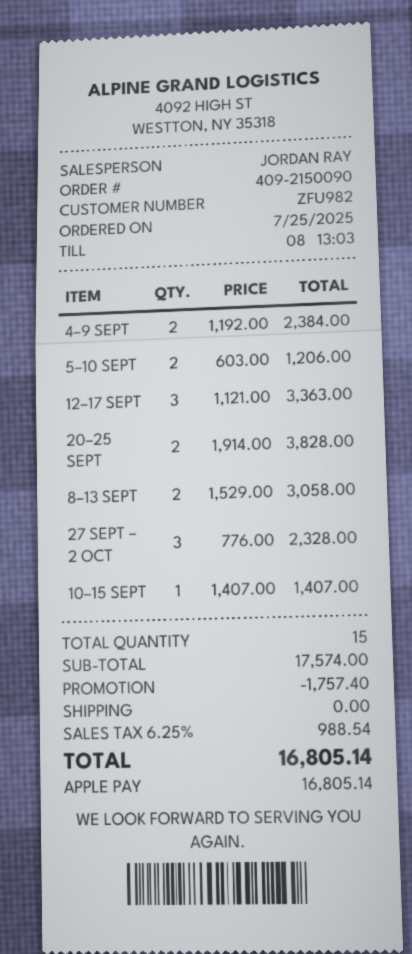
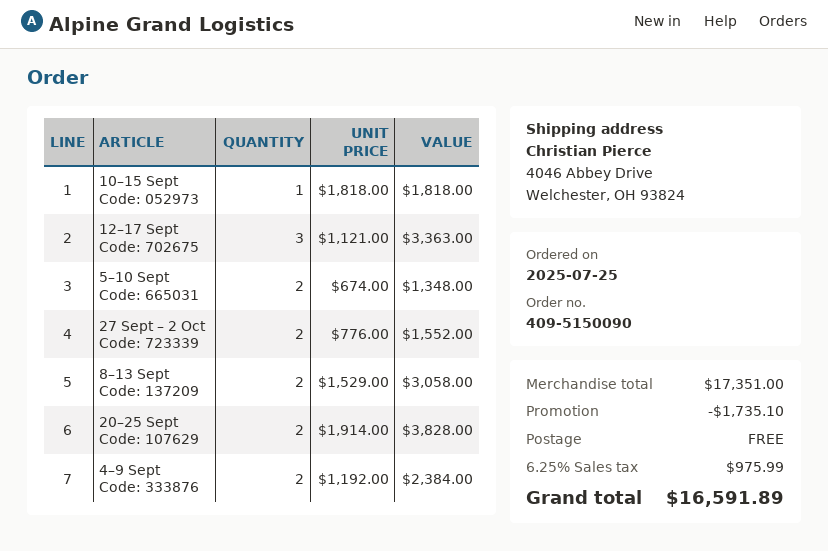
order number: 409-2150090 -> 409-5150090
5–10 SEPT: 2 x 603.00 = 1206.00 -> 2 x 674.00 = 1348.00
27 SEPT – 2 OCT: 3 x 776.00 = 2328.00 -> 2 x 776.00 = 1552.00
10–15 SEPT: 1 x 1407.00 = 1407.00 -> 1 x 1818.00 = 1818.00
subtotal: 17574.00 -> 17351.00
discount: 1757.40 -> 1735.10
tax: 6.25% = 988.54 -> 6.25% = 975.99
total: 16805.14 -> 16591.89

